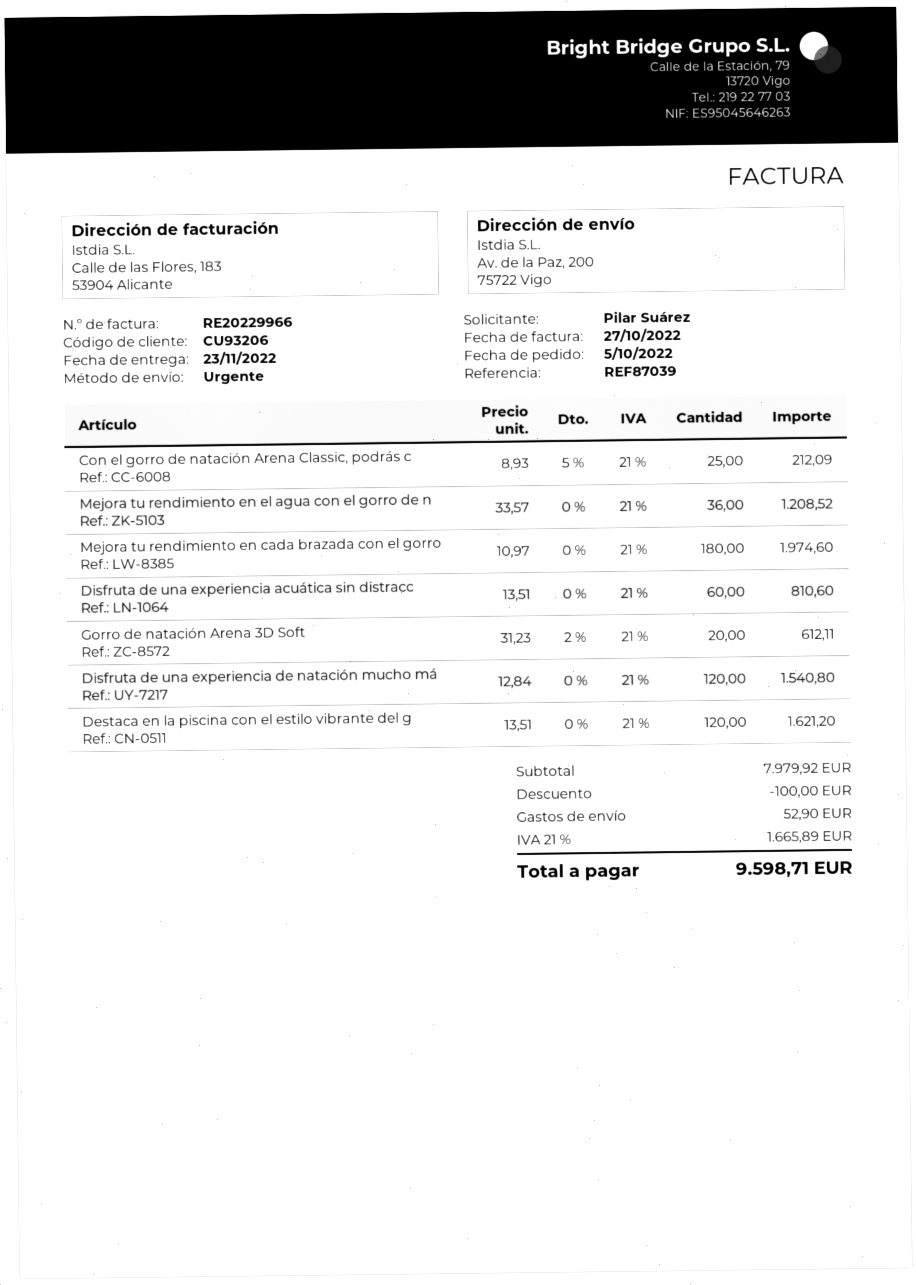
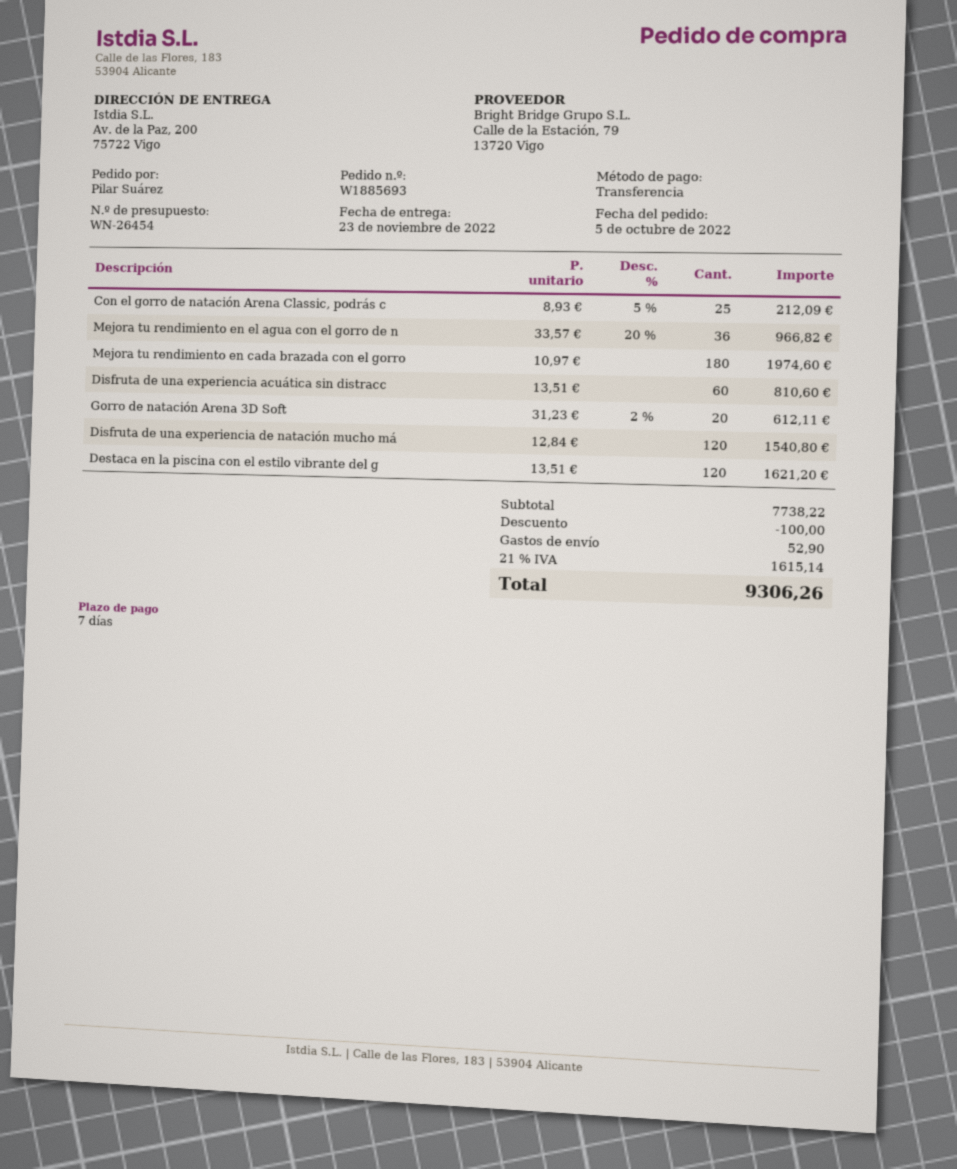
Mejora tu rendimiento en el agua con el gorro de n: 36 x 33.57 = 1208.52 -> 36 x 33.57 - 20% = 966.82
subtotal: 7979.92 -> 7738.22
tax: 21% = 1665.89 -> 21% = 1615.14
total: 9598.71 -> 9306.26

